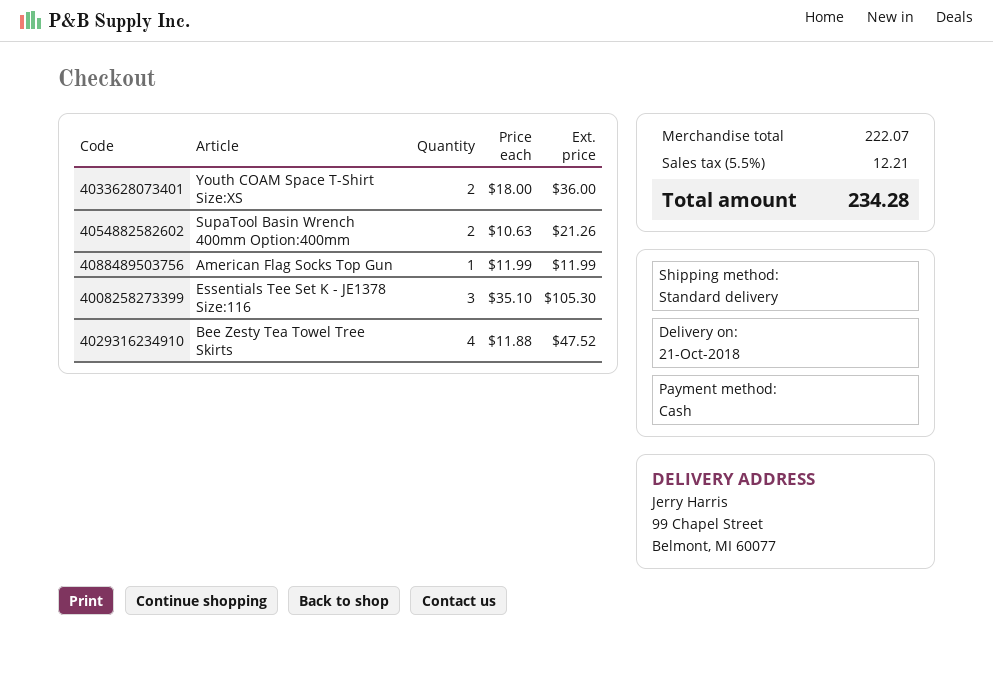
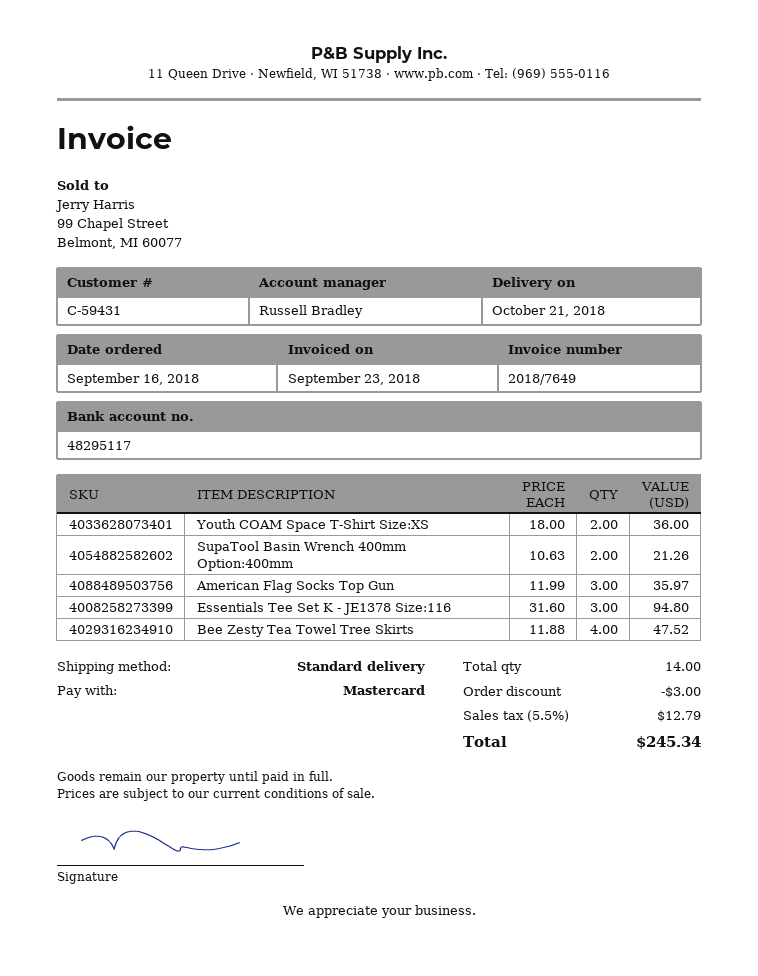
payment method: cash -> Mastercard
American Flag Socks Top Gun: 1 x 11.99 = 11.99 -> 3 x 11.99 = 35.97
Essentials Tee Set K - JE1378 Size:116: 3 x 35.10 = 105.30 -> 3 x 31.60 = 94.80
discount: none -> 3.00
tax: 5.5% = 12.21 -> 5.5% = 12.79
total: 234.28 -> 245.34

